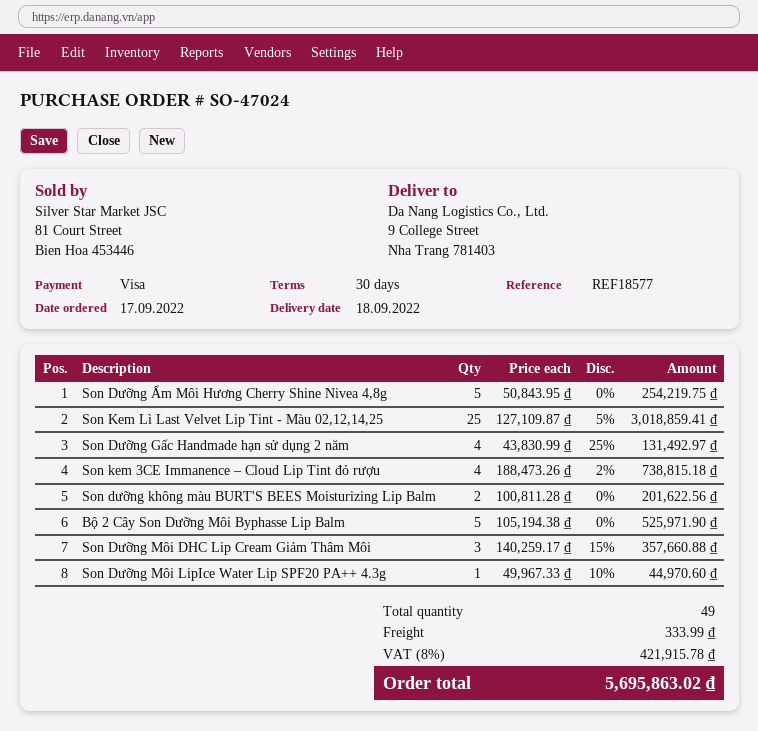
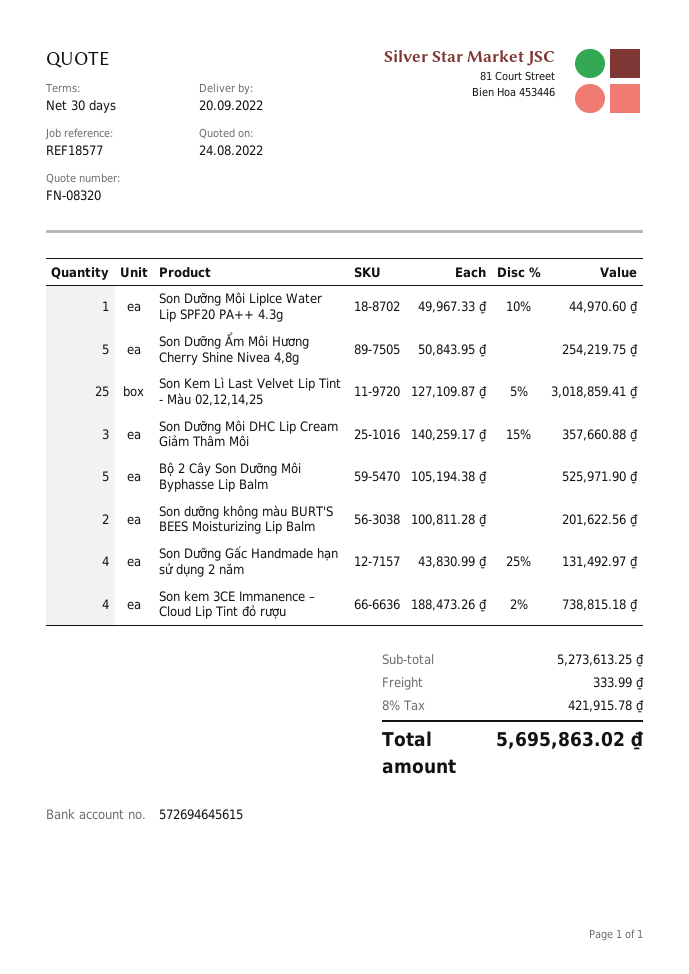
delivery date: 2022-09-18 -> 2022-09-20

